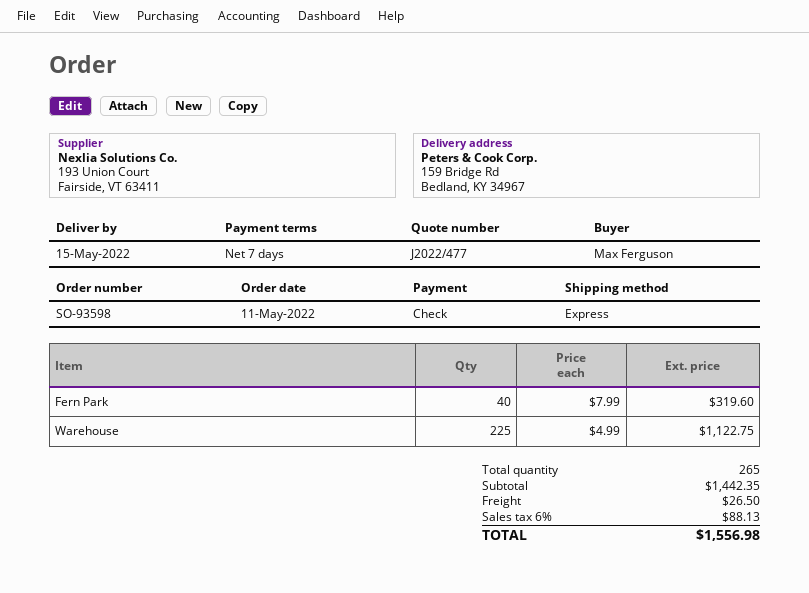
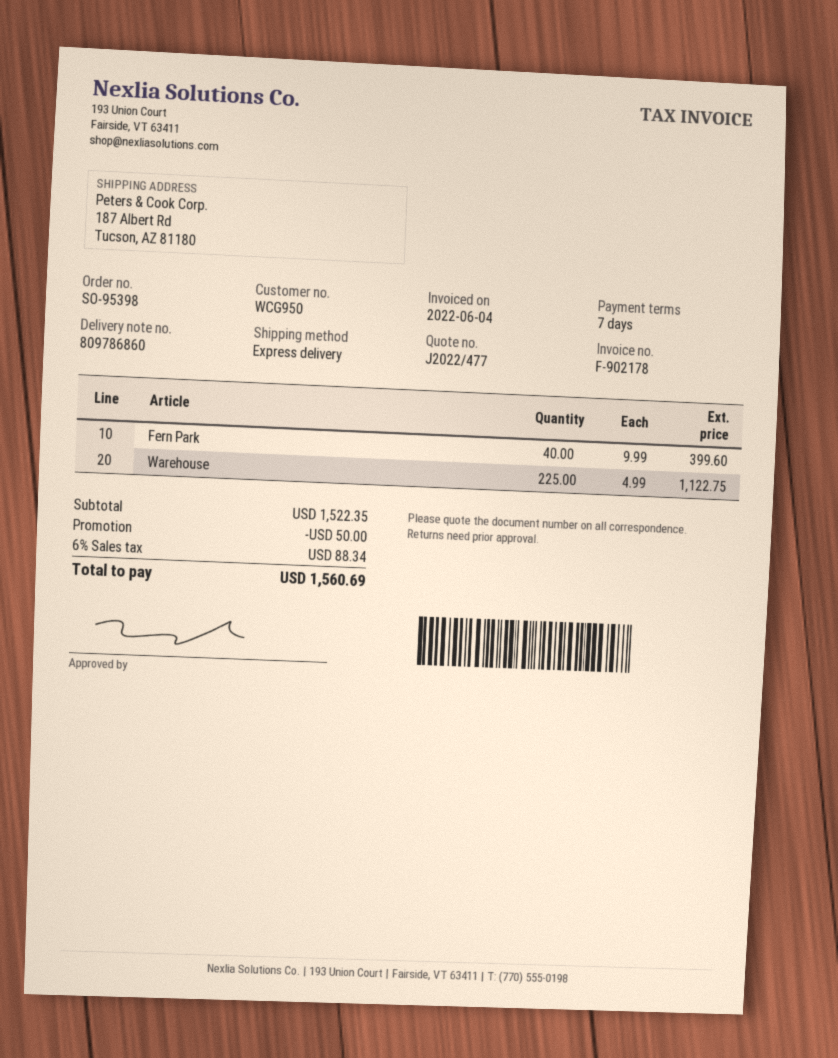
order number: SO-93598 -> SO-95398
ship to: 159 Bridge Rd, Bedland, KY 34967 -> 187 Albert Rd, Tucson, AZ 81180
Fern Park: 40 x 7.99 = 319.60 -> 40 x 9.99 = 399.60
subtotal: 1442.35 -> 1522.35
discount: none -> 50.00
shipping: 26.50 -> none
tax: 6% = 88.13 -> 6% = 88.34
total: 1556.98 -> 1560.69

